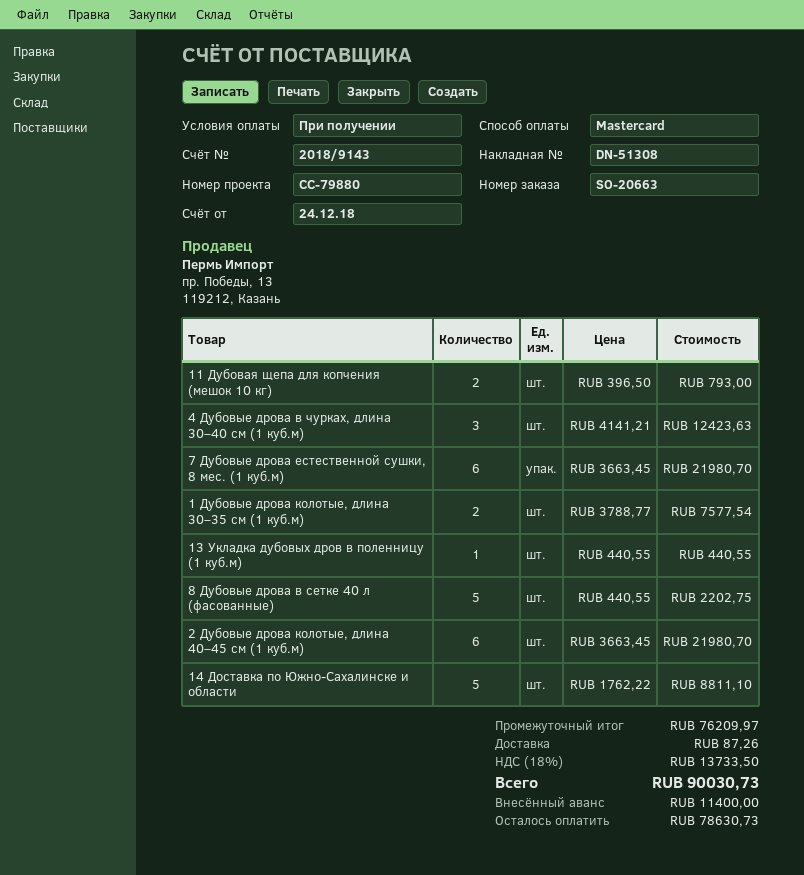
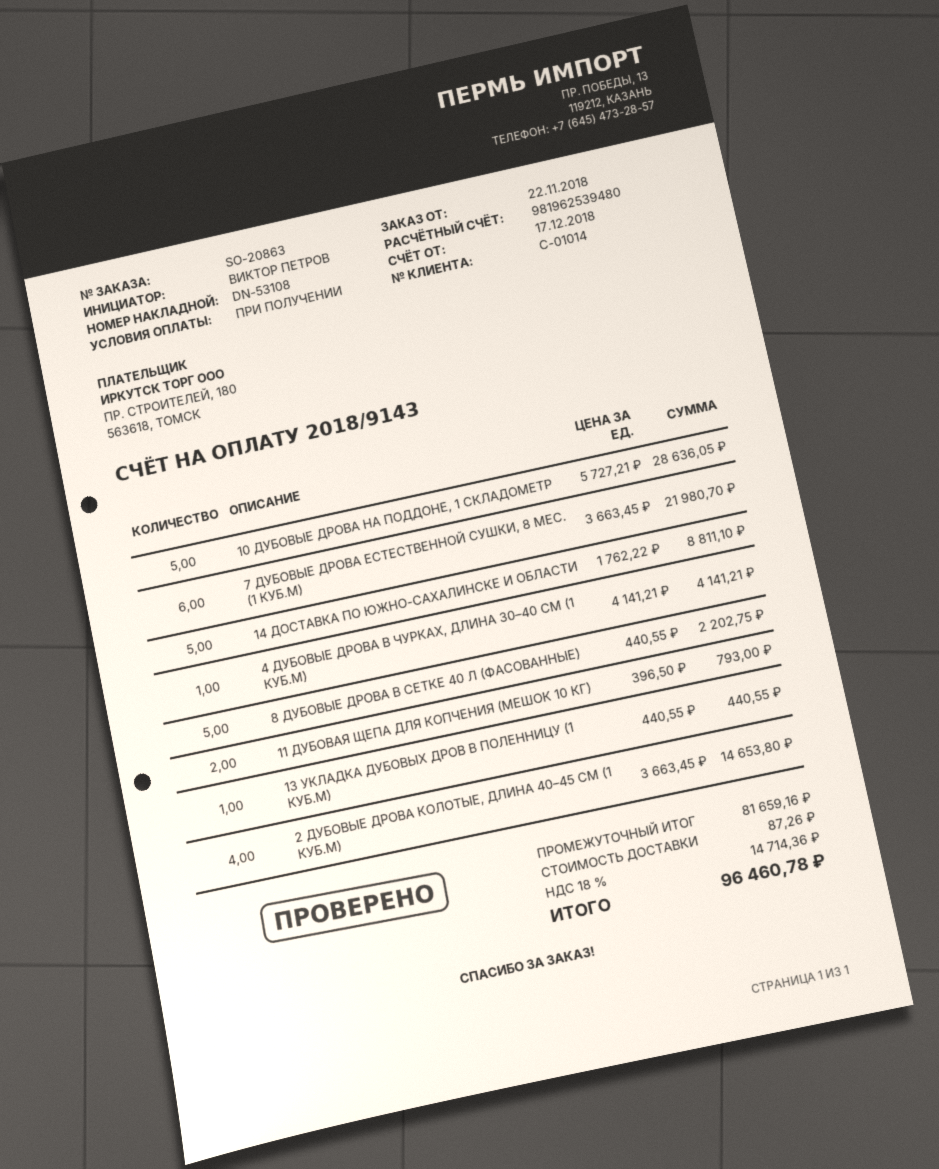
order number: SO-20663 -> SO-20863
delivery note number: DN-51308 -> DN-53108
invoice date: 2018-12-24 -> 2018-12-17
4 Дубовые дрова в чурках, длина 30–40 см (1 куб.м): 3 x 4141.21 = 12423.63 -> 1 x 4141.21 = 4141.21
1 Дубовые дрова колотые, длина 30–35 см (1 куб.м): 2 x 3788.77 = 7577.54 -> none
2 Дубовые дрова колотые, длина 40–45 см (1 куб.м): 6 x 3663.45 = 21980.70 -> 4 x 3663.45 = 14653.80
10 ДУБОВЫЕ ДРОВА НА ПОДДОНЕ, 1 СКЛАДОМЕТР: none -> 5 x 5727.21 = 28636.05
subtotal: 76209.97 -> 81659.16
tax: 18% = 13733.50 -> 18% = 14714.36
total: 90030.73 -> 96460.78

